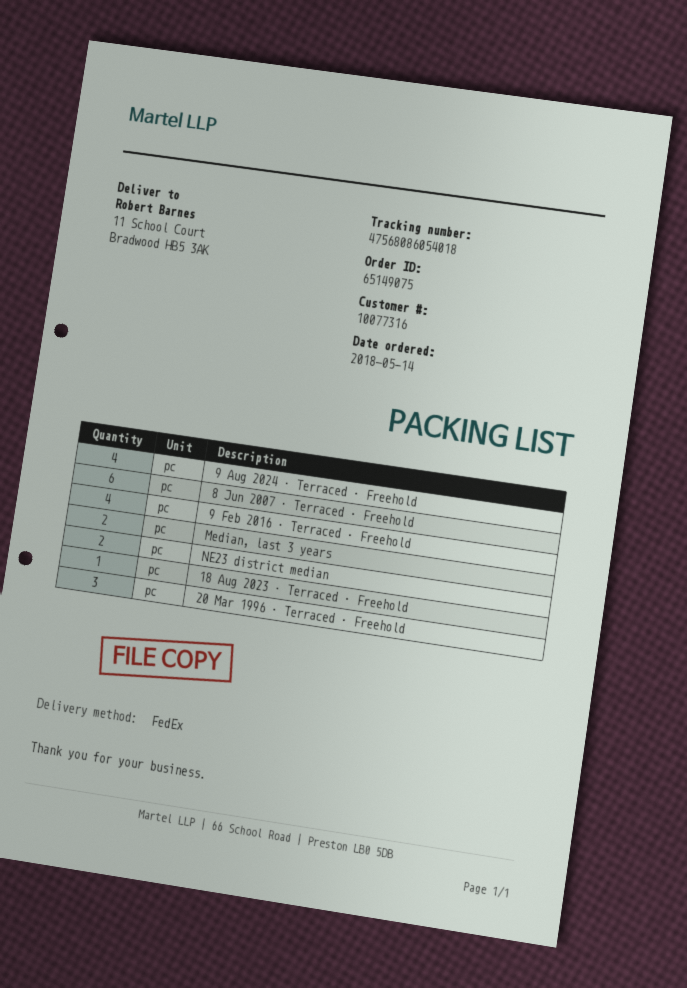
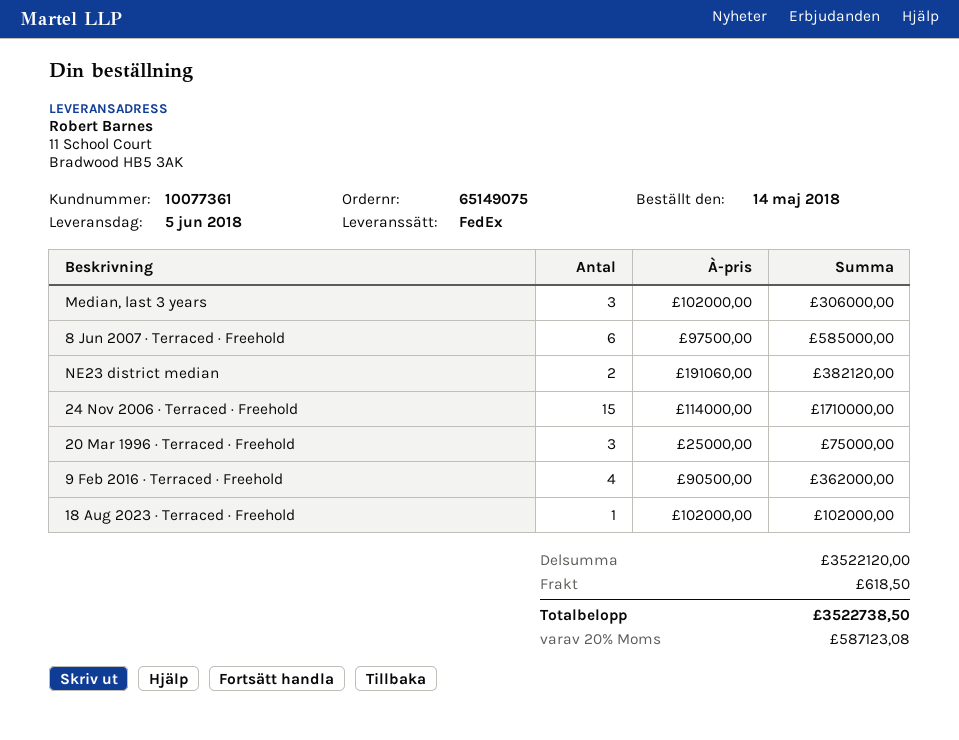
customer number: 10077316 -> 10077361
9 Aug 2024 · Terraced · Freehold: 4 -> none
Median, last 3 years: 2 -> 3
24 Nov 2006 · Terraced · Freehold: none -> 15

